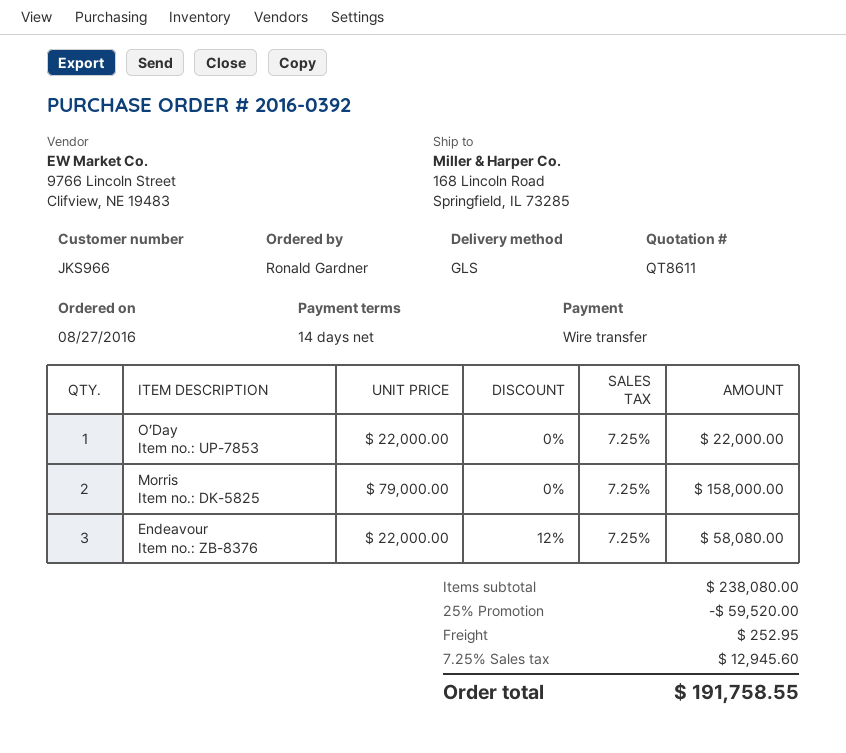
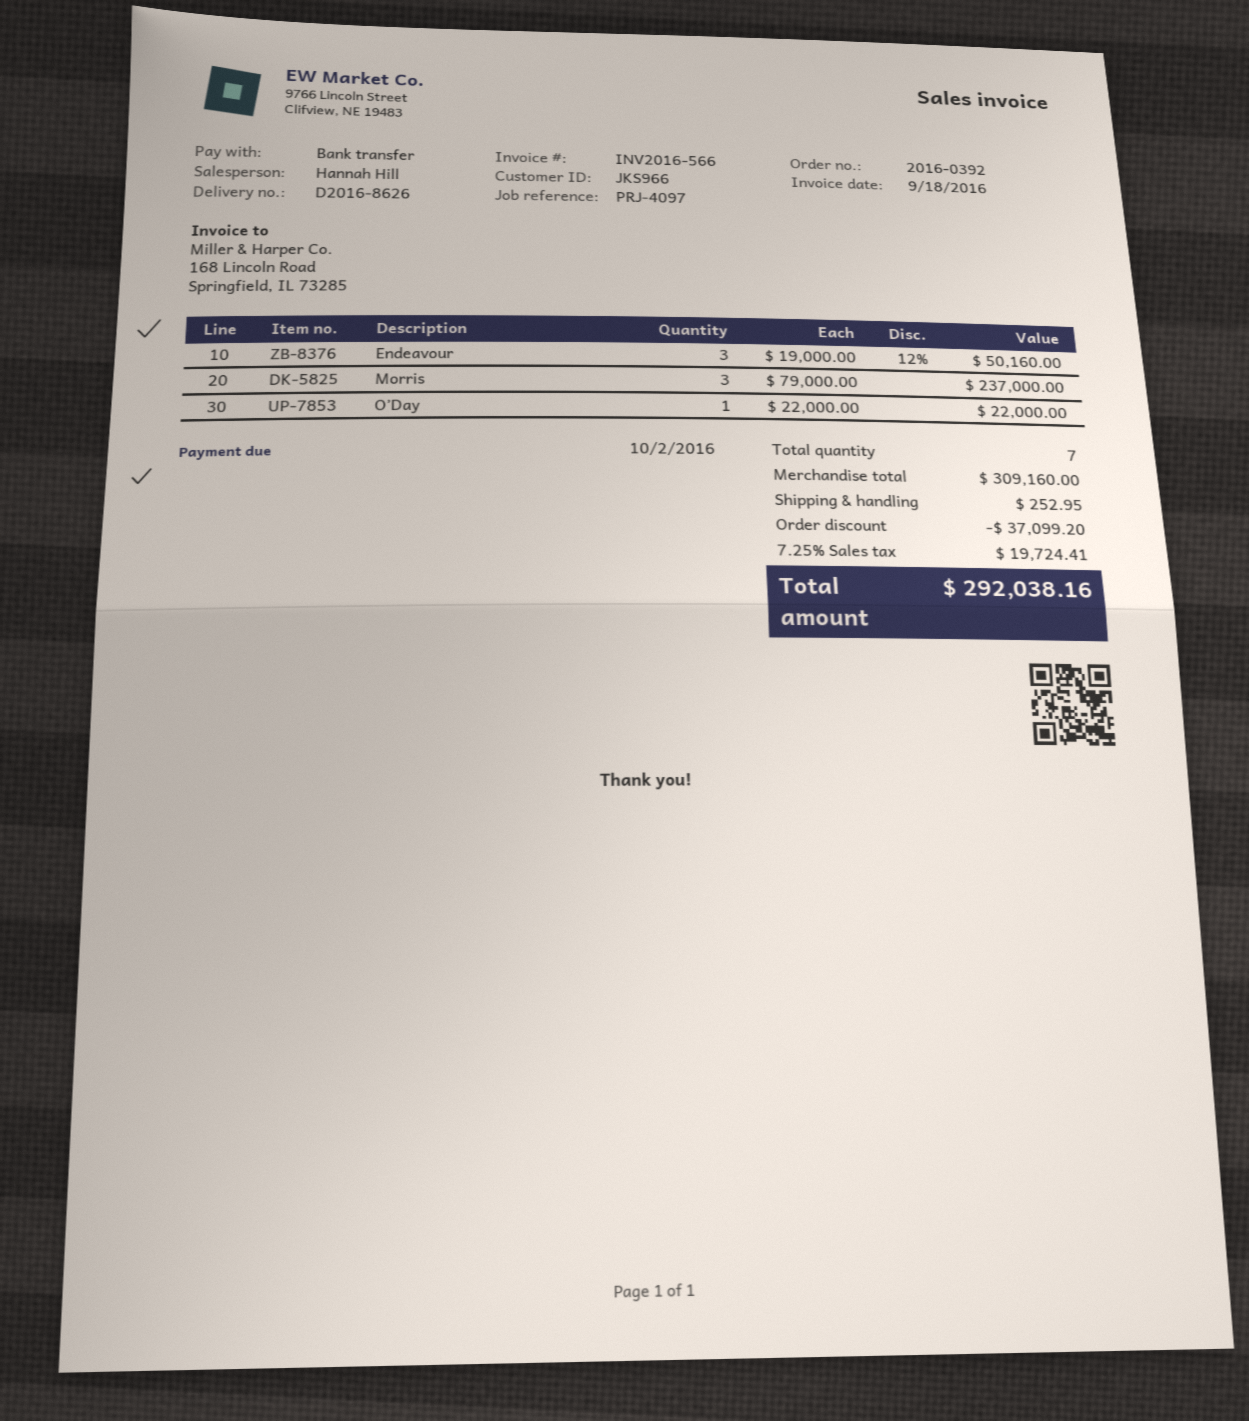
Morris: 2 x 79000.00 = 158000.00 -> 3 x 79000.00 = 237000.00
Endeavour: 3 x 22000.00 - 12% = 58080.00 -> 3 x 19000.00 - 12% = 50160.00
subtotal: 238080.00 -> 309160.00
discount: 59520.00 -> 37099.20
tax: 7.25% = 12945.60 -> 7.25% = 19724.41
total: 191758.55 -> 292038.16

